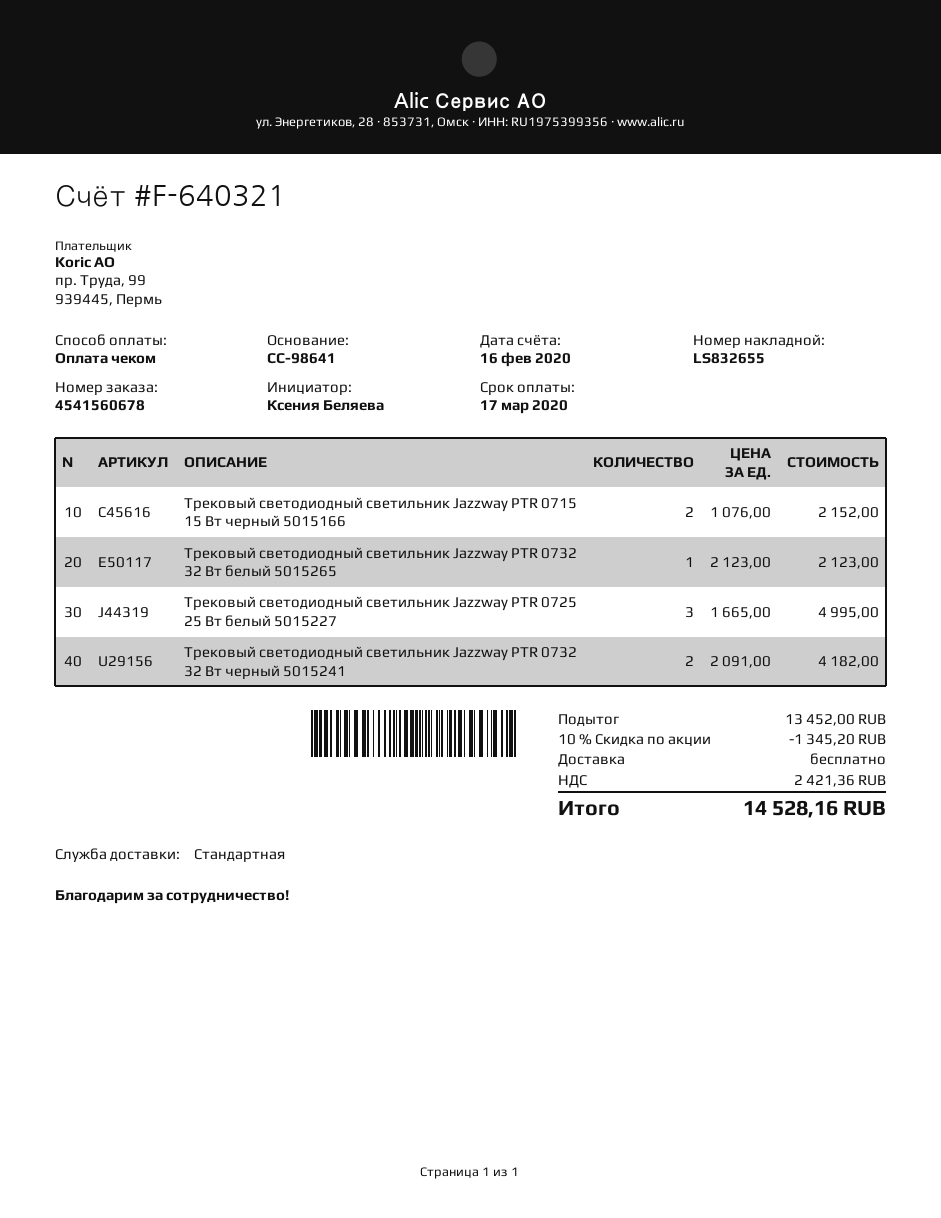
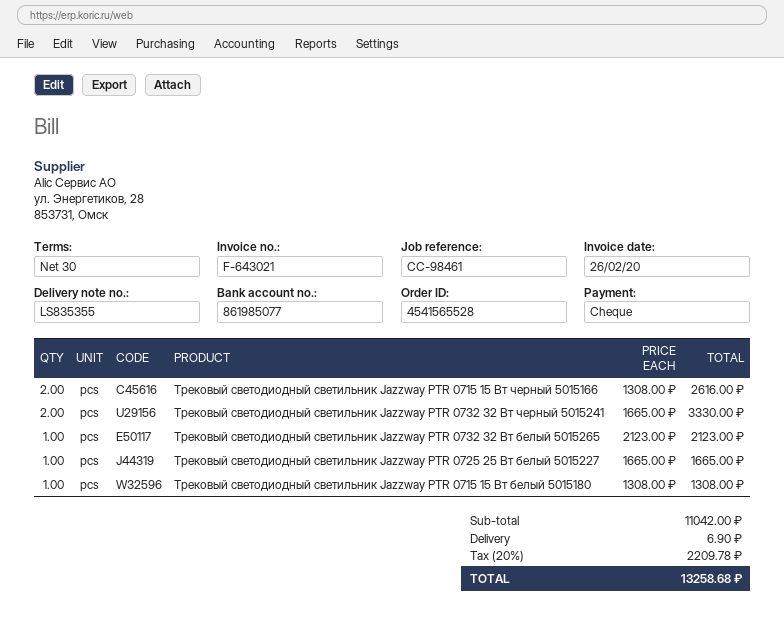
order number: 4541560678 -> 4541565528
delivery note number: LS832655 -> LS835355
invoice number: F-640321 -> F-643021
invoice date: 2020-02-16 -> 2020-02-26
reference: CC-98641 -> CC-98461
Трековый светодиодный светильник Jazzway PTR 0715 15 Вт черный 5015166: 2 x 1076.00 = 2152.00 -> 2 x 1308.00 = 2616.00
Трековый светодиодный светильник Jazzway PTR 0725 25 Вт белый 5015227: 3 x 1665.00 = 4995.00 -> 1 x 1665.00 = 1665.00
Трековый светодиодный светильник Jazzway PTR 0732 32 Вт черный 5015241: 2 x 2091.00 = 4182.00 -> 2 x 1665.00 = 3330.00
Трековый светодиодный светильник Jazzway PTR 0715 15 Вт белый 5015180: none -> 1 x 1308.00 = 1308.00
subtotal: 13452.00 -> 11042.00
discount: 10% = 1345.20 -> none
shipping: 0.00 -> 6.90
tax: 2421.36 -> 2209.78
total: 14528.16 -> 13258.68

